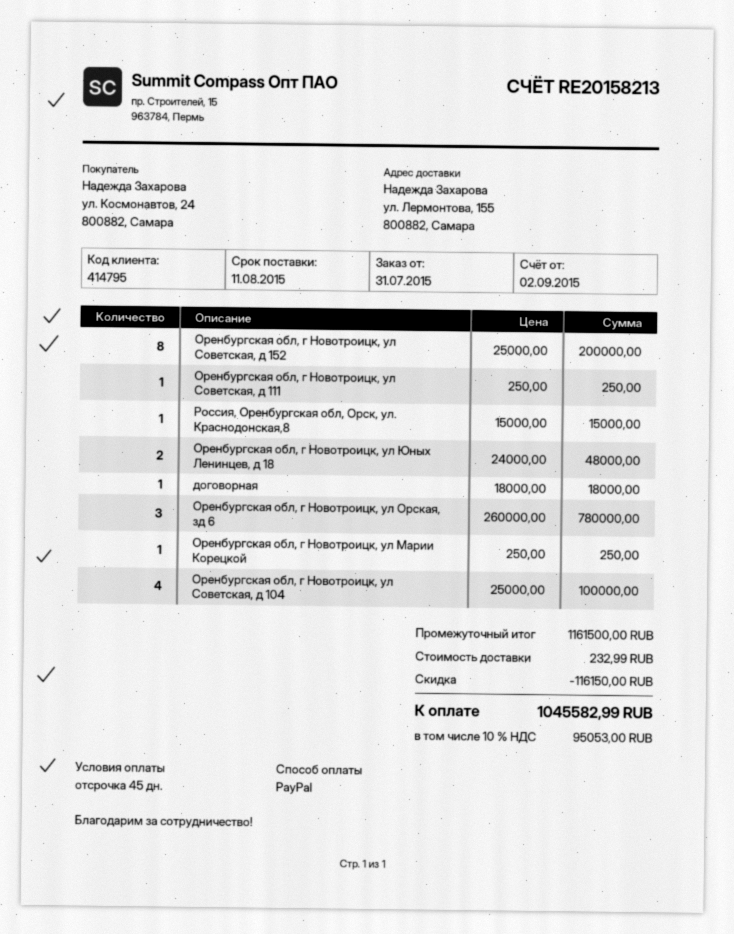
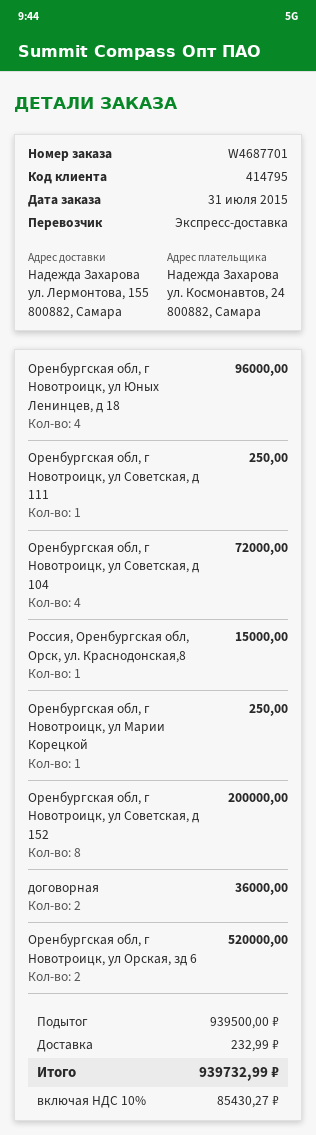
Оренбургская обл, г Новотроицк, ул Юных Ленинцев, д 18: 2 for 48000.00 -> 4 for 96000.00
договорная: 1 for 18000.00 -> 2 for 36000.00
Оренбургская обл, г Новотроицк, ул Орская, зд 6: 3 for 780000.00 -> 2 for 520000.00
Оренбургская обл, г Новотроицк, ул Советская, д 104: 4 for 100000.00 -> 4 for 72000.00
subtotal: 1161500.00 -> 939500.00
discount: 116150.00 -> none
tax: 10% = 95053.00 -> 10% = 85430.27
total: 1045582.99 -> 939732.99

